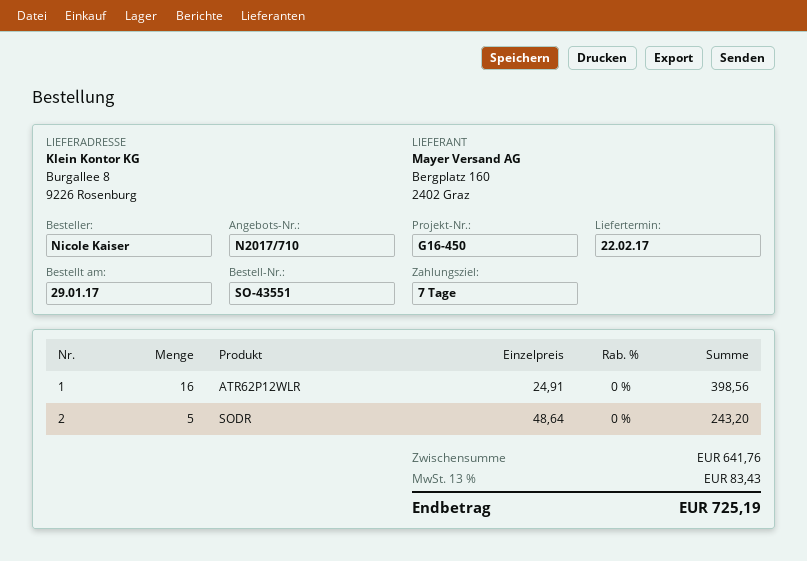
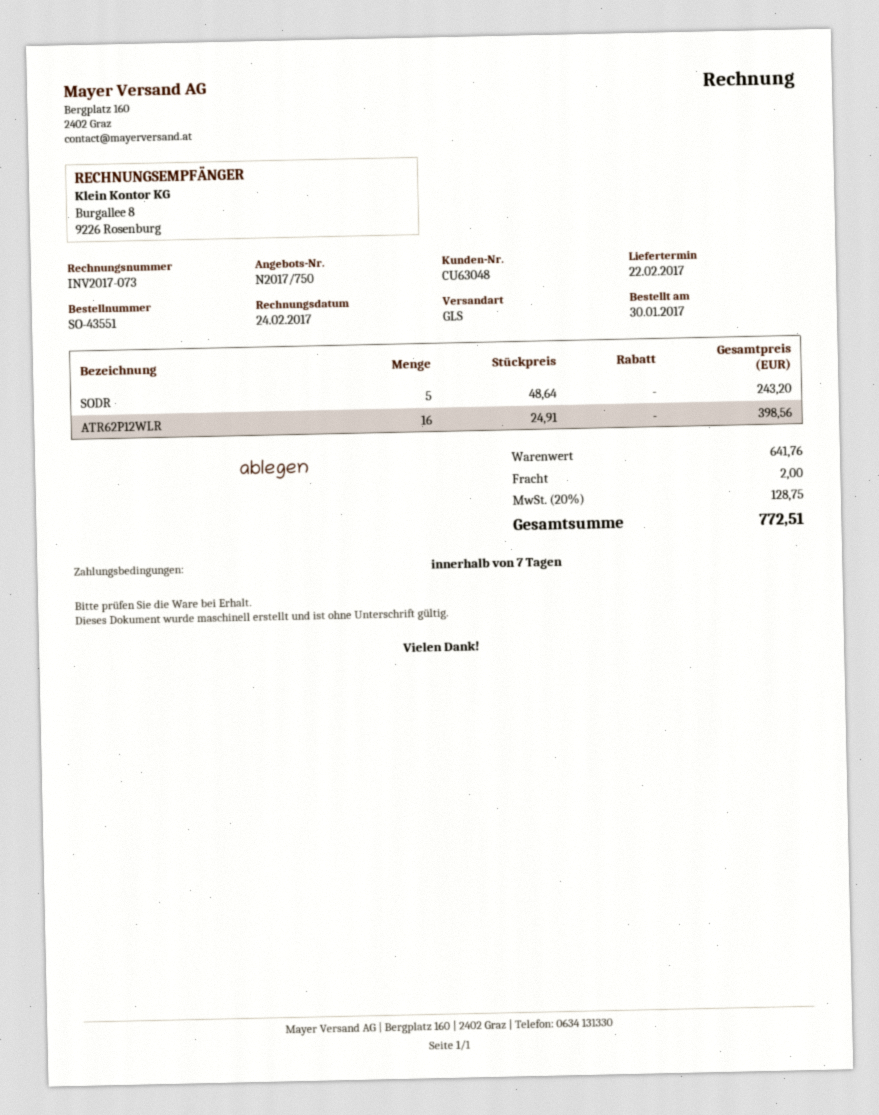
quote number: N2017/710 -> N2017/750
order date: 2017-01-29 -> 2017-01-30
shipping: none -> 2.00
tax: 13% = 83.43 -> 20% = 128.75
total: 725.19 -> 772.51

